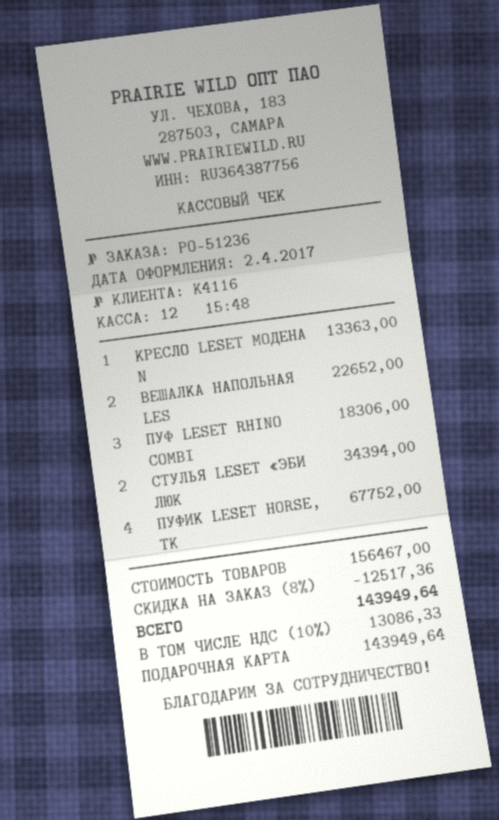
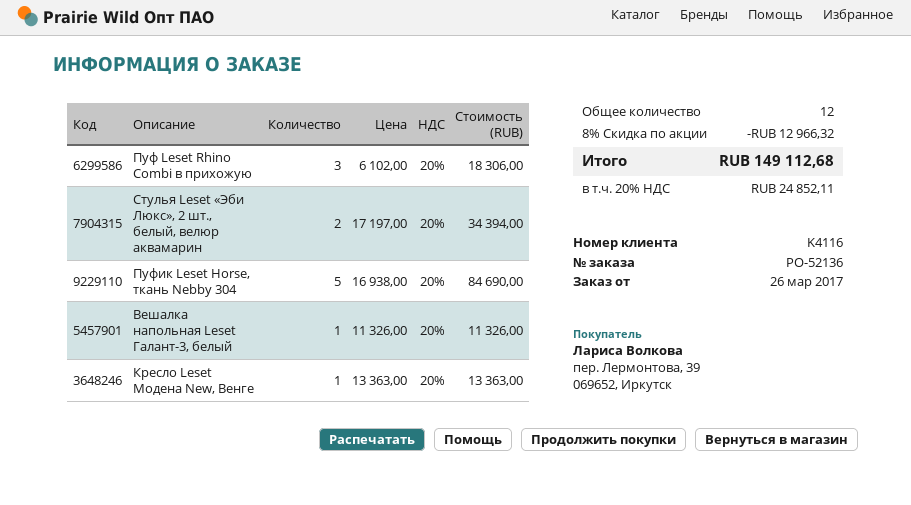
order number: PO-51236 -> PO-52136
order date: 2017-04-02 -> 2017-03-26
ВЕШАЛКА НАПОЛЬНАЯ LES: 2 for 22652.00 -> 1 for 11326.00
ПУФИК LESET HORSE, ТК: 4 for 67752.00 -> 5 for 84690.00
discount: 8% = 12517.36 -> 8% = 12966.32
tax: 10% = 13086.33 -> 20% = 24852.11
total: 143949.64 -> 149112.68

